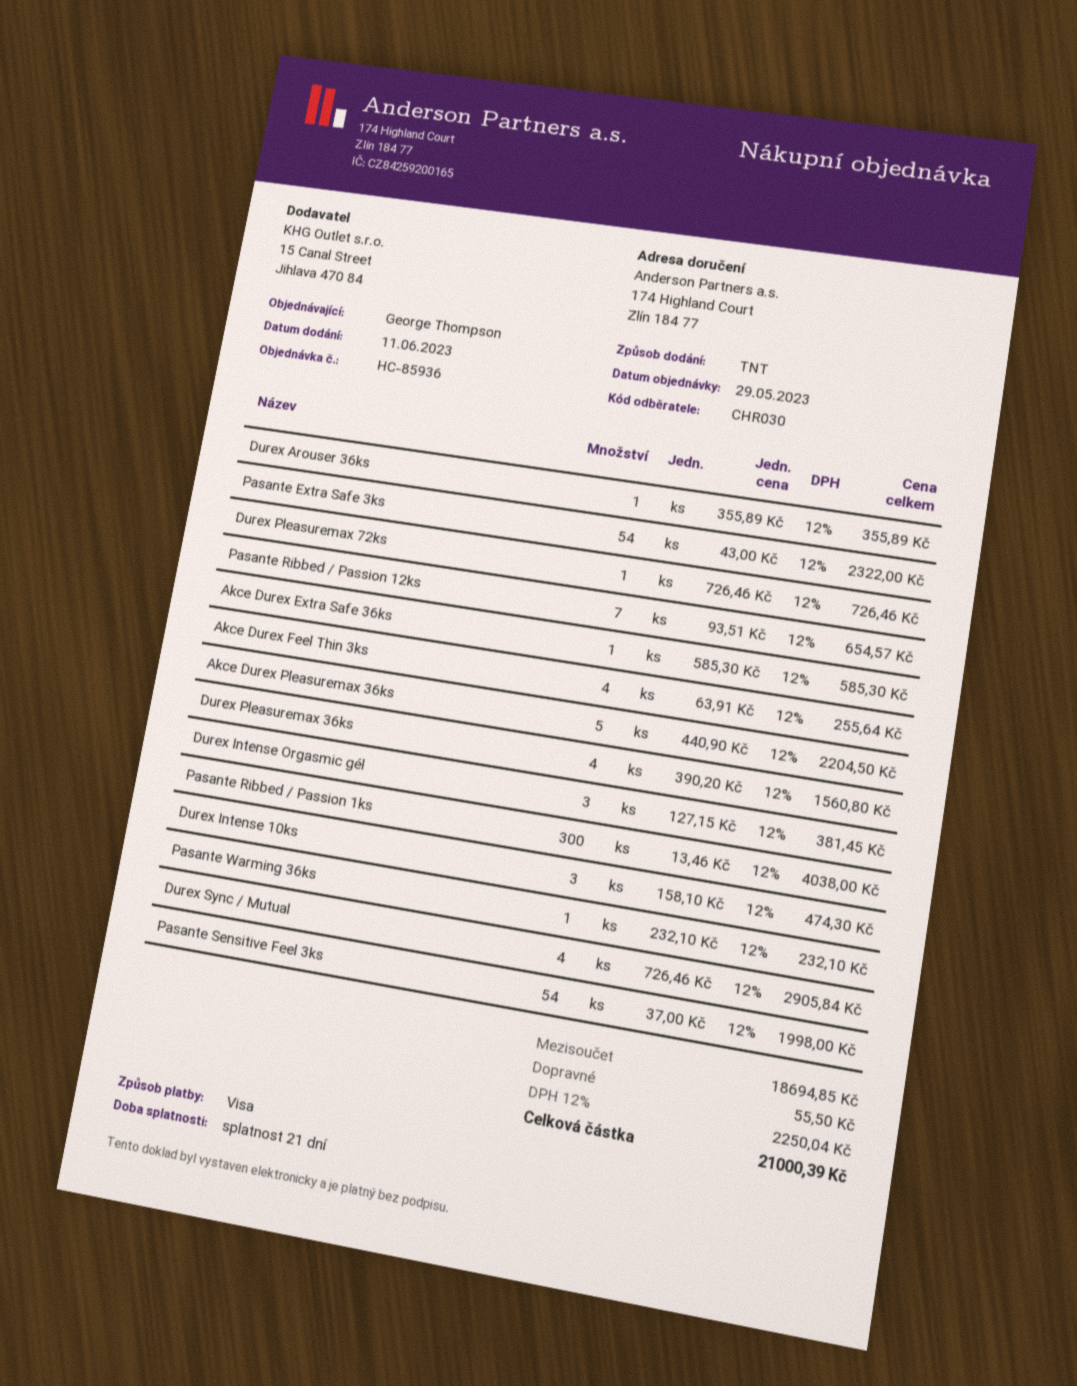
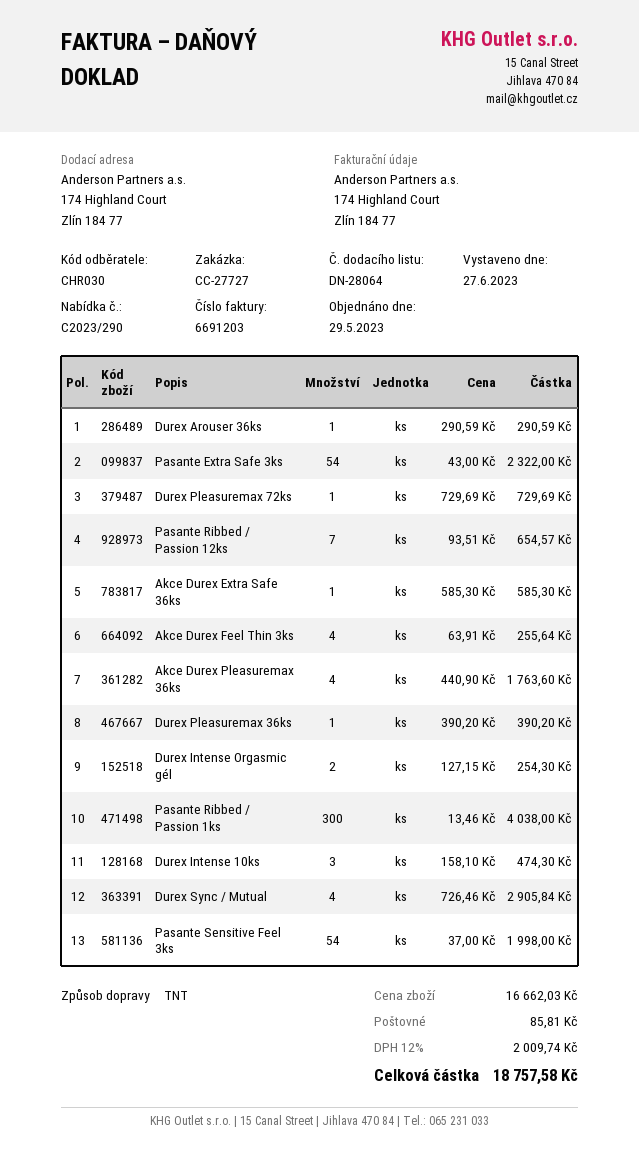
Durex Arouser 36ks: 1 x 355.89 = 355.89 -> 1 x 290.59 = 290.59
Durex Pleasuremax 72ks: 1 x 726.46 = 726.46 -> 1 x 729.69 = 729.69
Akce Durex Pleasuremax 36ks: 5 x 440.90 = 2204.50 -> 4 x 440.90 = 1763.60
Durex Pleasuremax 36ks: 4 x 390.20 = 1560.80 -> 1 x 390.20 = 390.20
Durex Intense Orgasmic gél: 3 x 127.15 = 381.45 -> 2 x 127.15 = 254.30
Pasante Warming 36ks: 1 x 232.10 = 232.10 -> none
subtotal: 18694.85 -> 16662.03
shipping: 55.50 -> 85.81
tax: 12% = 2250.04 -> 12% = 2009.74
total: 21000.39 -> 18757.58

